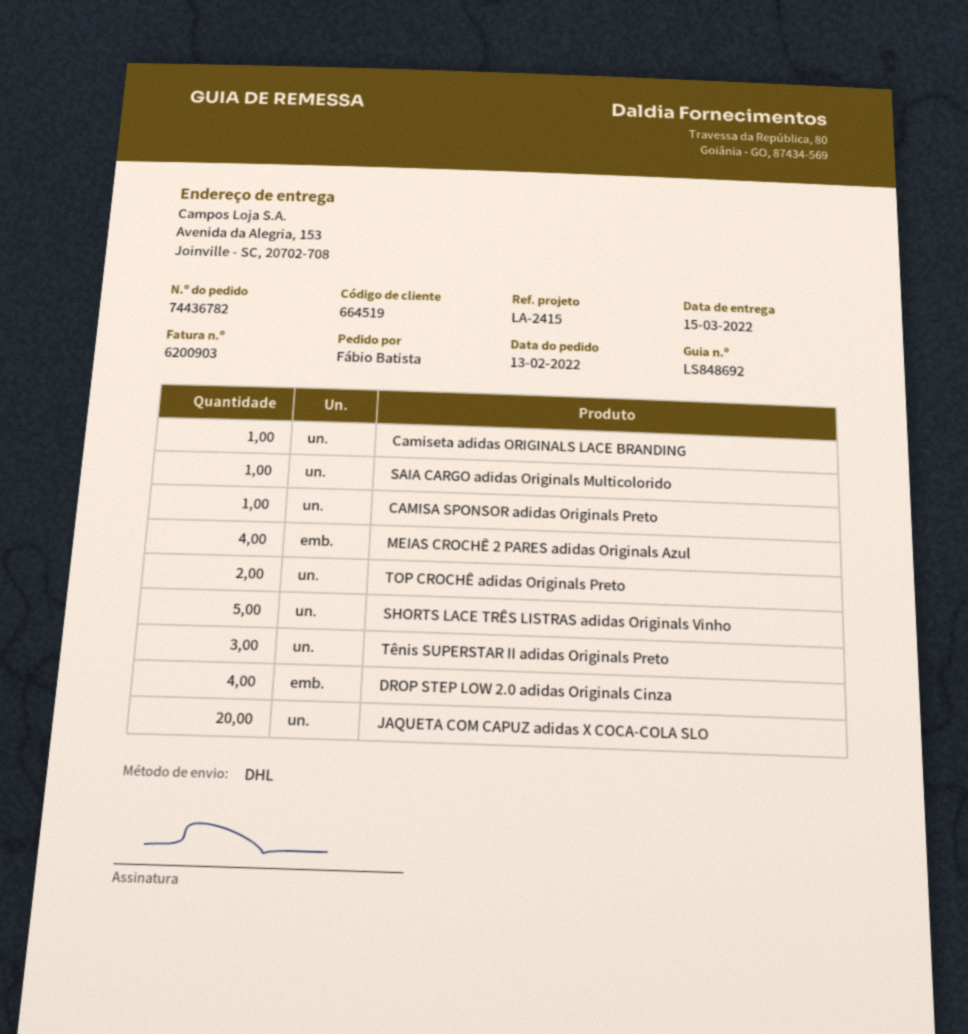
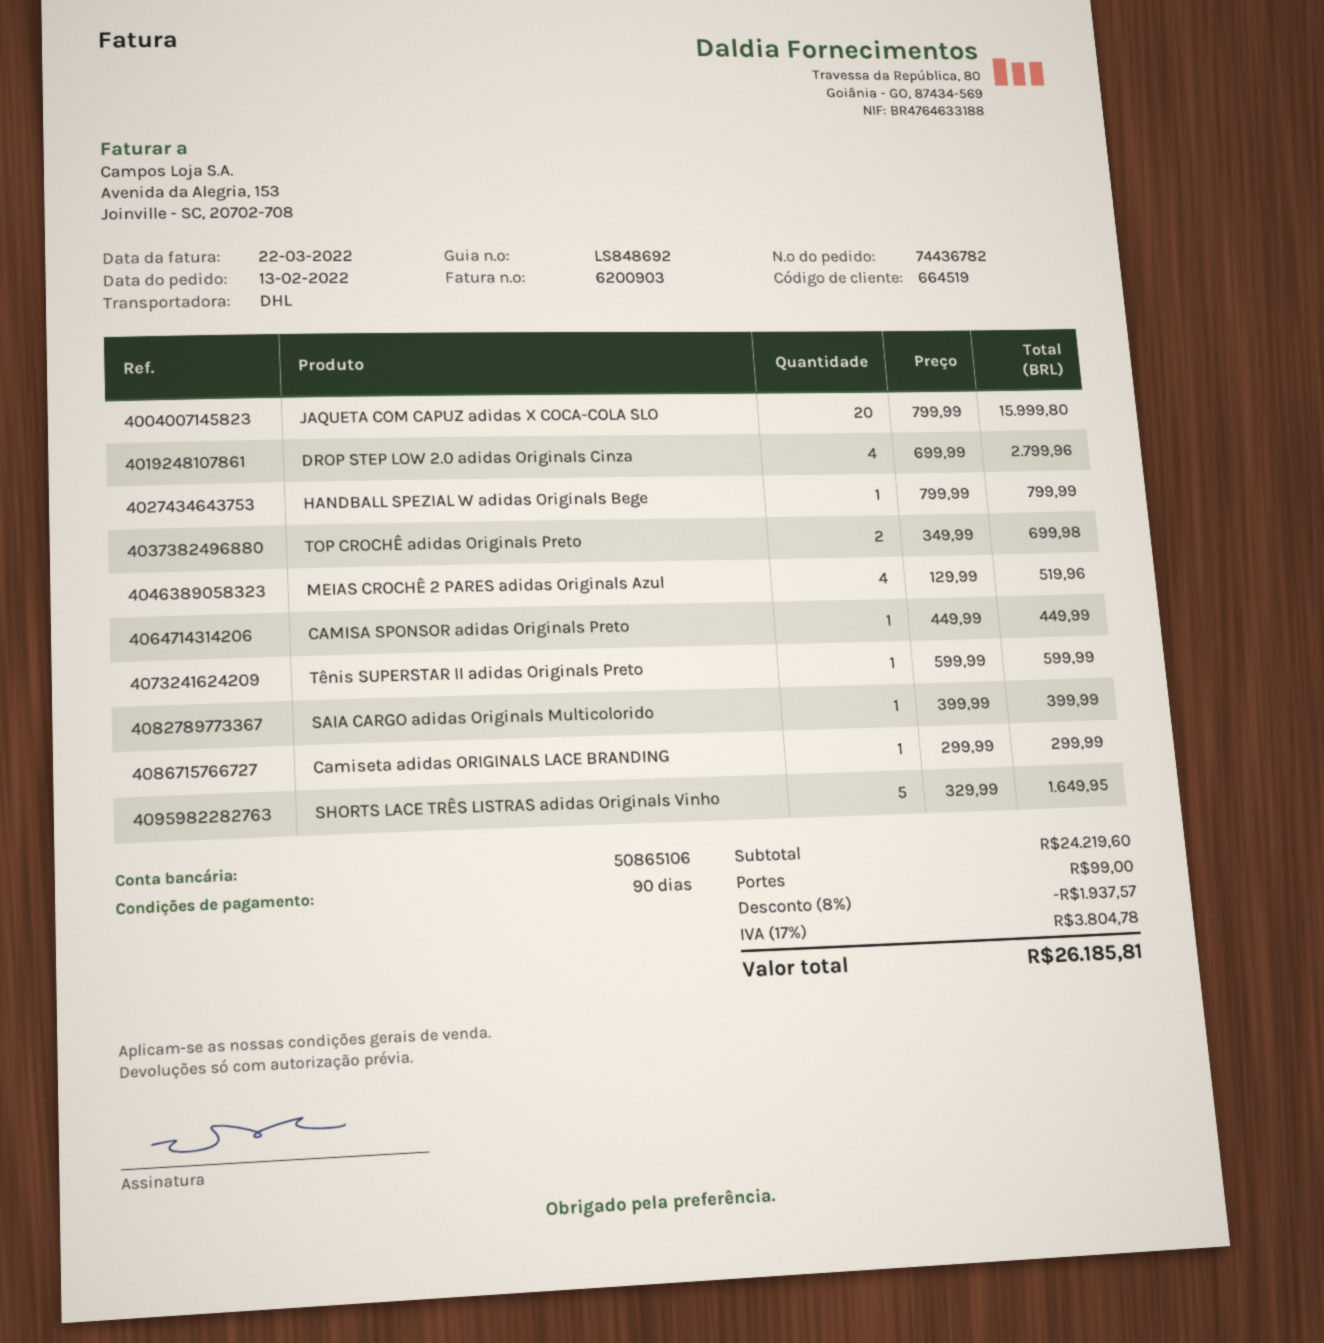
Tênis SUPERSTAR II adidas Originals Preto: 3 -> 1
HANDBALL SPEZIAL W adidas Originals Bege: none -> 1

